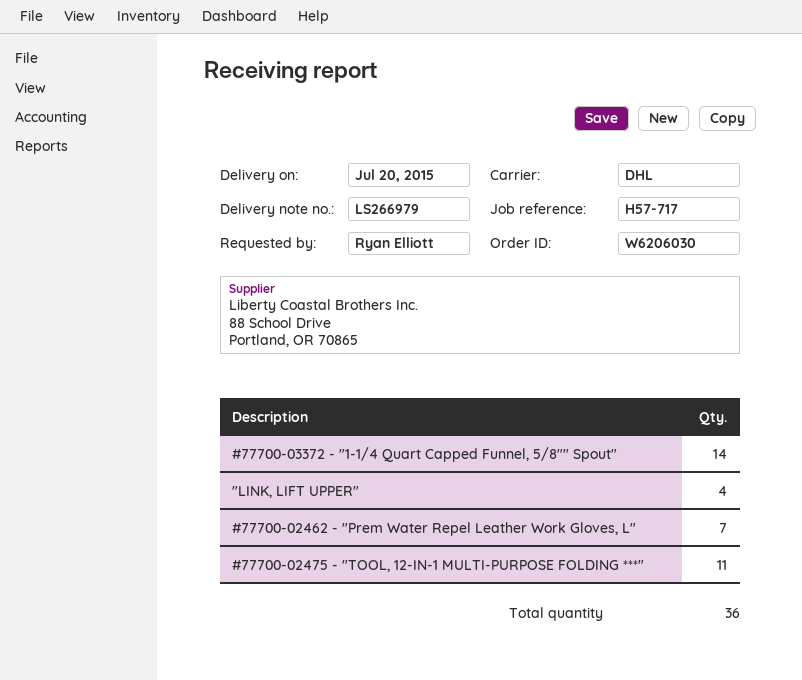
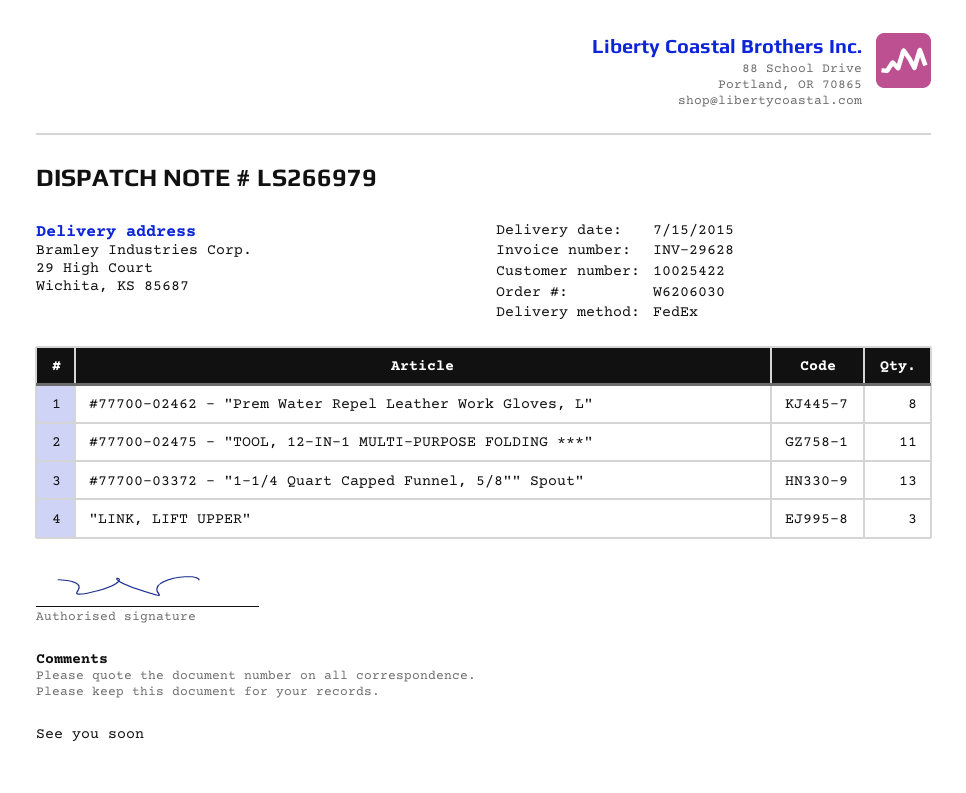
delivery date: 2015-07-20 -> 2015-07-15
shipping method: DHL -> FedEx
#77700-03372 - "1-1/4 Quart Capped Funnel, 5/8"" Spout": 14 -> 13
"LINK, LIFT UPPER": 4 -> 3
#77700-02462 - "Prem Water Repel Leather Work Gloves, L": 7 -> 8

